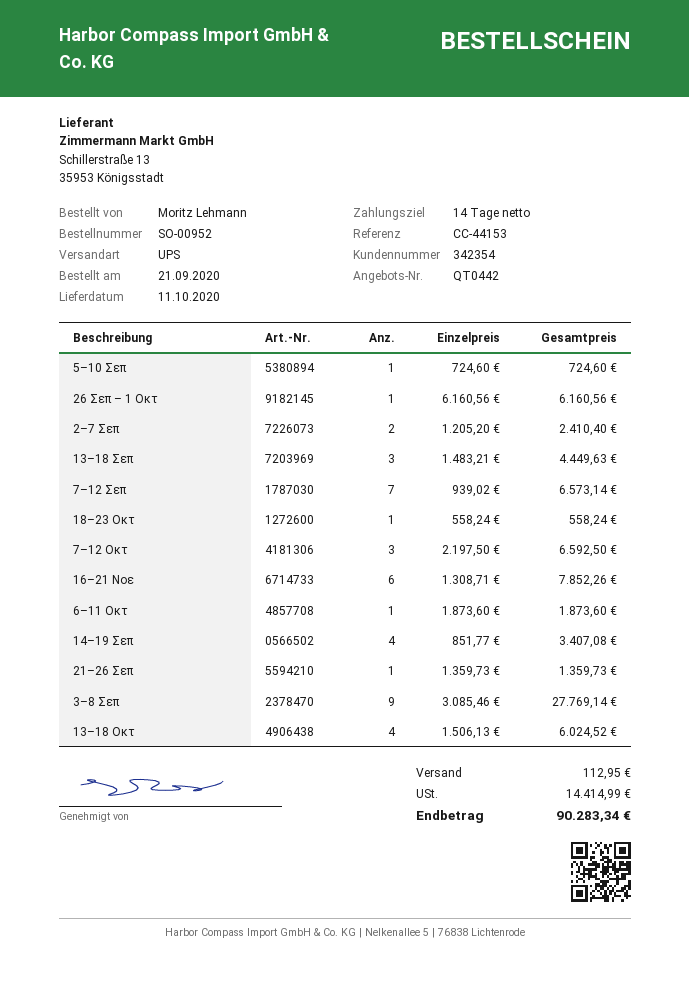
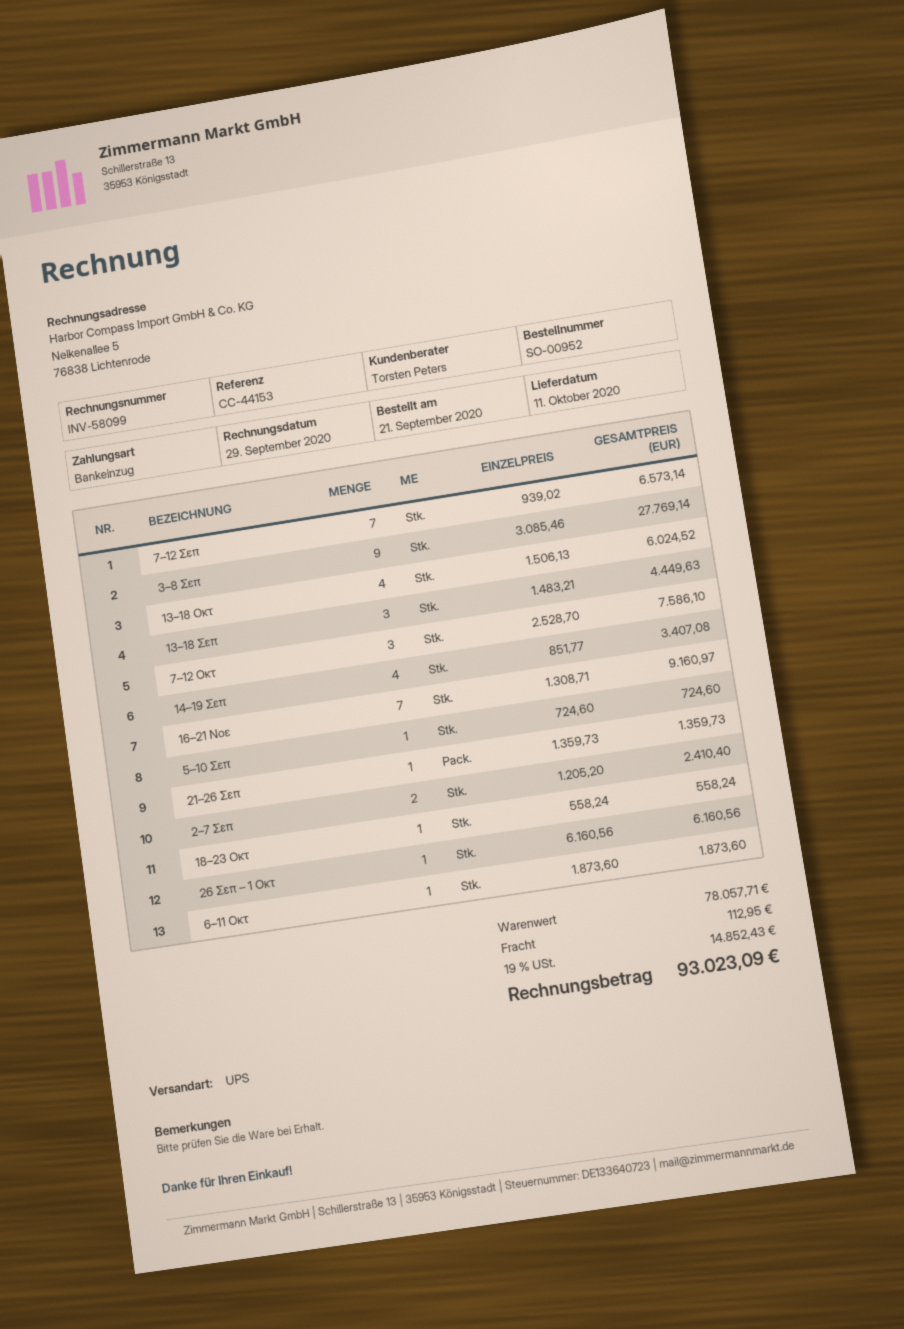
7–12 Οκτ: 3 x 2197.50 = 6592.50 -> 3 x 2528.70 = 7586.10
16–21 Νοε: 6 x 1308.71 = 7852.26 -> 7 x 1308.71 = 9160.97
tax: 14414.99 -> 14852.43
total: 90283.34 -> 93023.09

